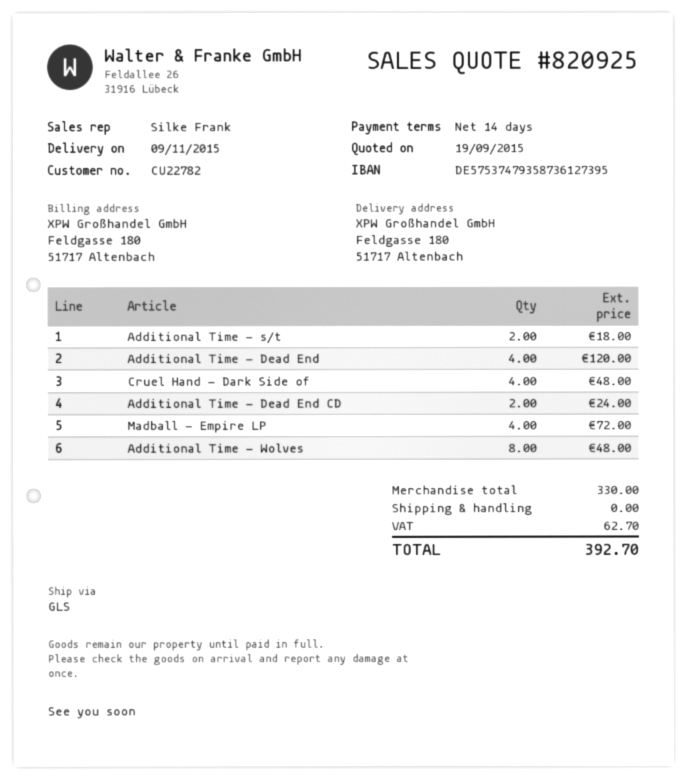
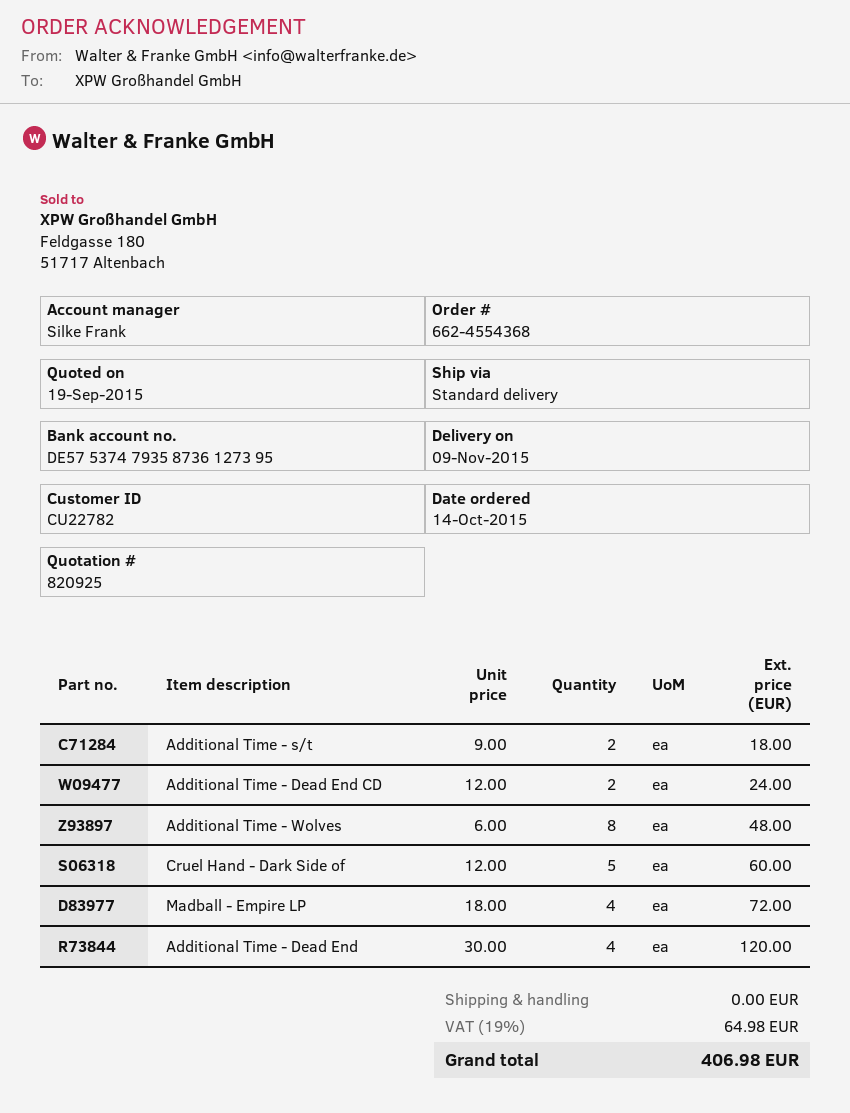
shipping method: GLS -> standard
Cruel Hand - Dark Side of: 4 for 48.00 -> 5 for 60.00
tax: 62.70 -> 64.98
total: 392.70 -> 406.98

